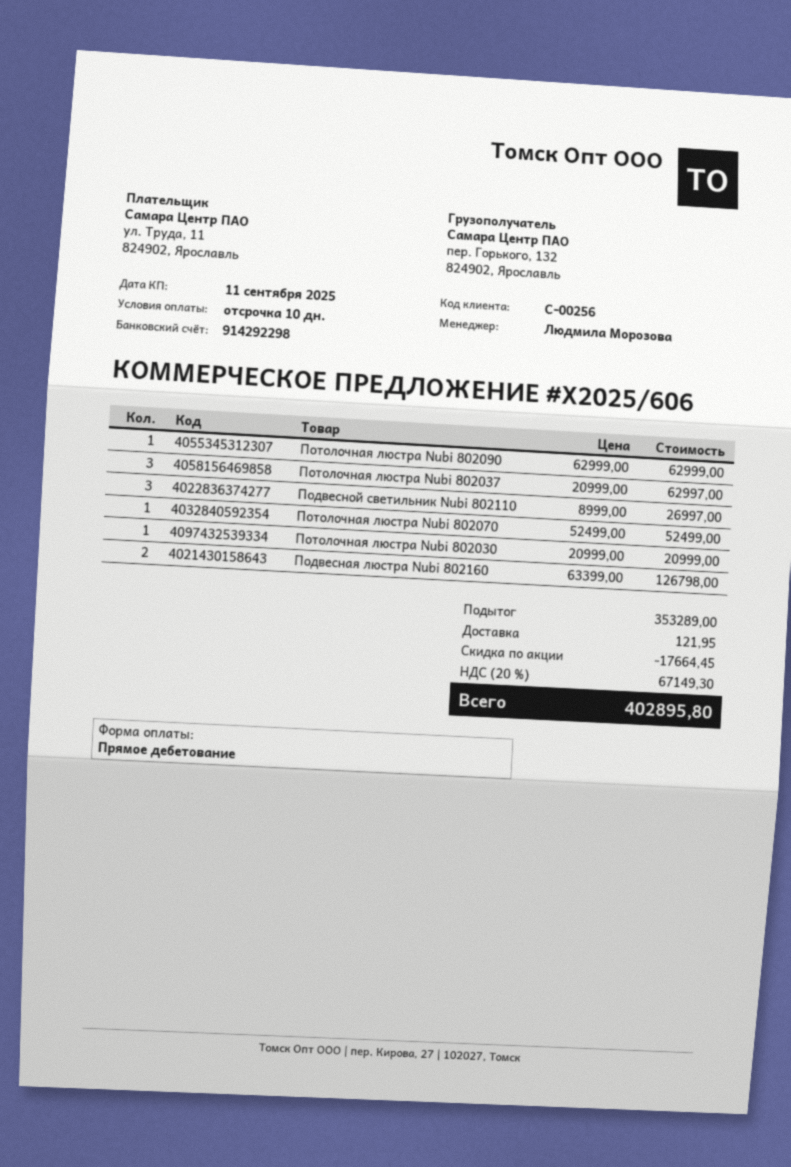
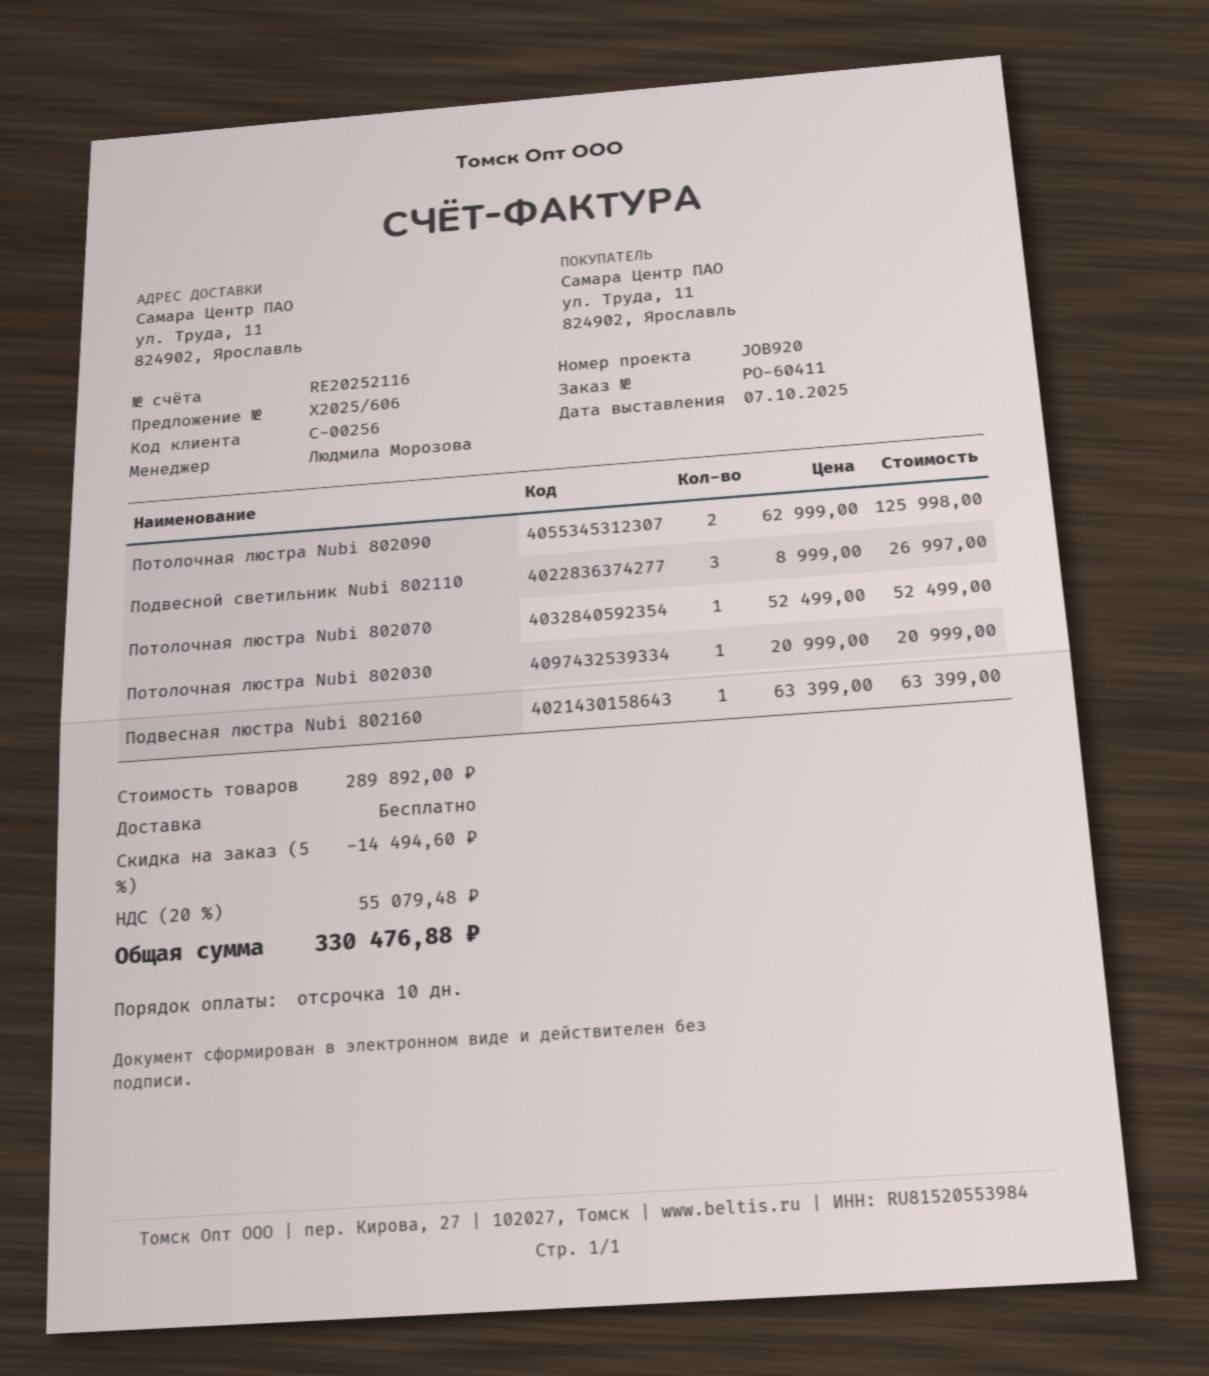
ship to: пер. Горького, 132, 824902, Ярославль -> ул. Труда, 11, 824902, Ярославль
Потолочная люстра Nubi 802090: 1 x 62999.00 = 62999.00 -> 2 x 62999.00 = 125998.00
Потолочная люстра Nubi 802037: 3 x 20999.00 = 62997.00 -> none
Подвесная люстра Nubi 802160: 2 x 63399.00 = 126798.00 -> 1 x 63399.00 = 63399.00
subtotal: 353289.00 -> 289892.00
discount: 17664.45 -> 14494.60
shipping: 121.95 -> 0.00
tax: 20% = 67149.30 -> 20% = 55079.48
total: 402895.80 -> 330476.88

